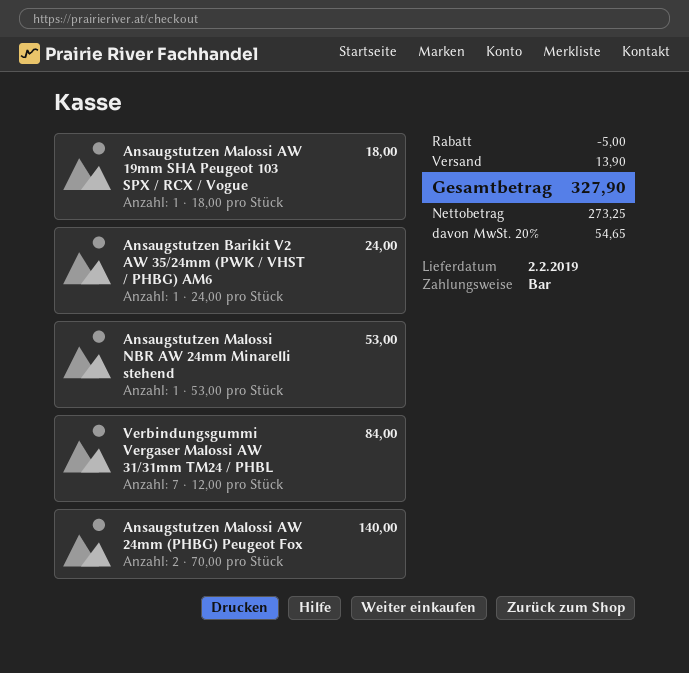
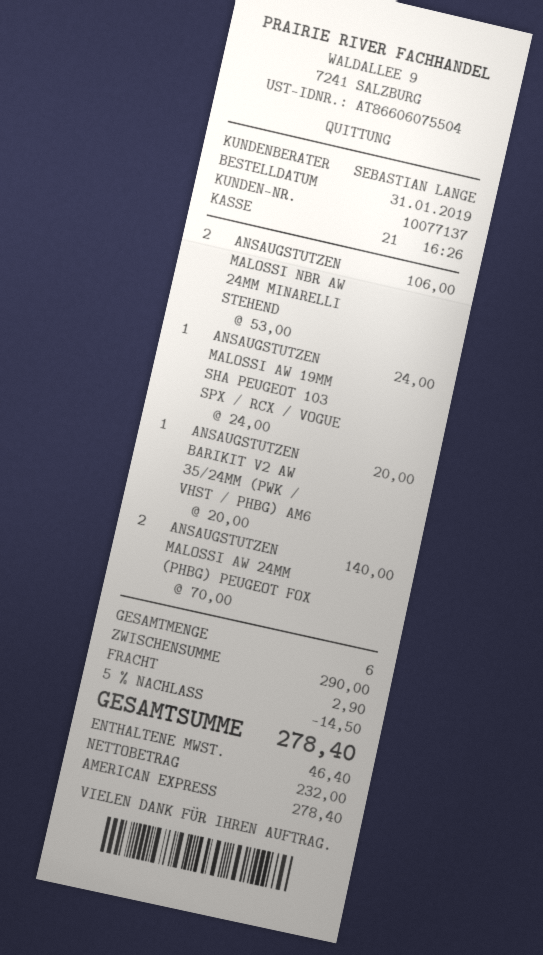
payment method: cash -> American Express
Ansaugstutzen Malossi AW 19mm SHA Peugeot 103 SPX / RCX / Vogue: 1 x 18.00 = 18.00 -> 1 x 24.00 = 24.00
Ansaugstutzen Barikit V2 AW 35/24mm (PWK / VHST / PHBG) AM6: 1 x 24.00 = 24.00 -> 1 x 20.00 = 20.00
Ansaugstutzen Malossi NBR AW 24mm Minarelli stehend: 1 x 53.00 = 53.00 -> 2 x 53.00 = 106.00
Verbindungsgummi Vergaser Malossi AW 31/31mm TM24 / PHBL: 7 x 12.00 = 84.00 -> none
discount: 5.00 -> 14.50
shipping: 13.90 -> 2.90
net: 273.25 -> 232.00
tax: 54.65 -> 46.40
total: 327.90 -> 278.40

